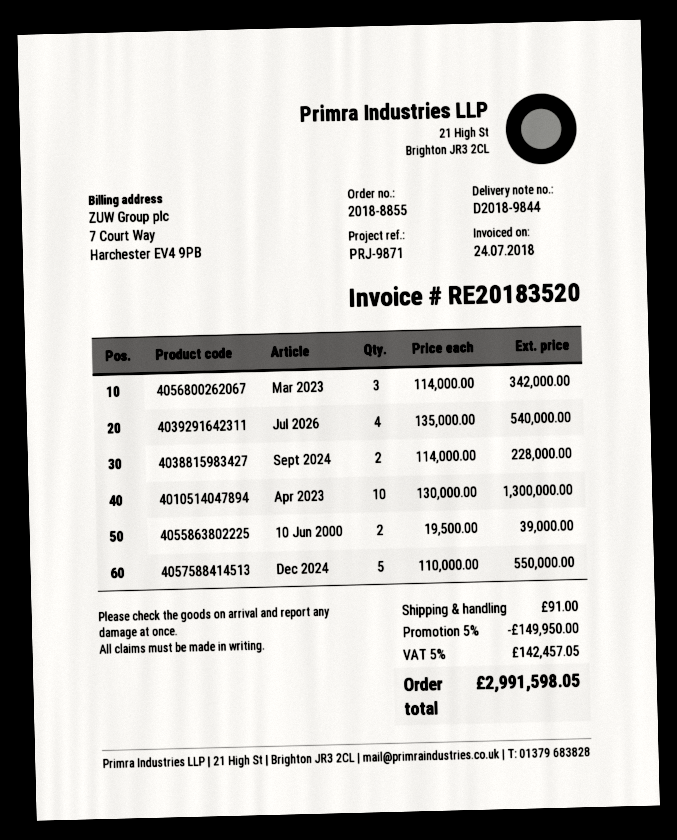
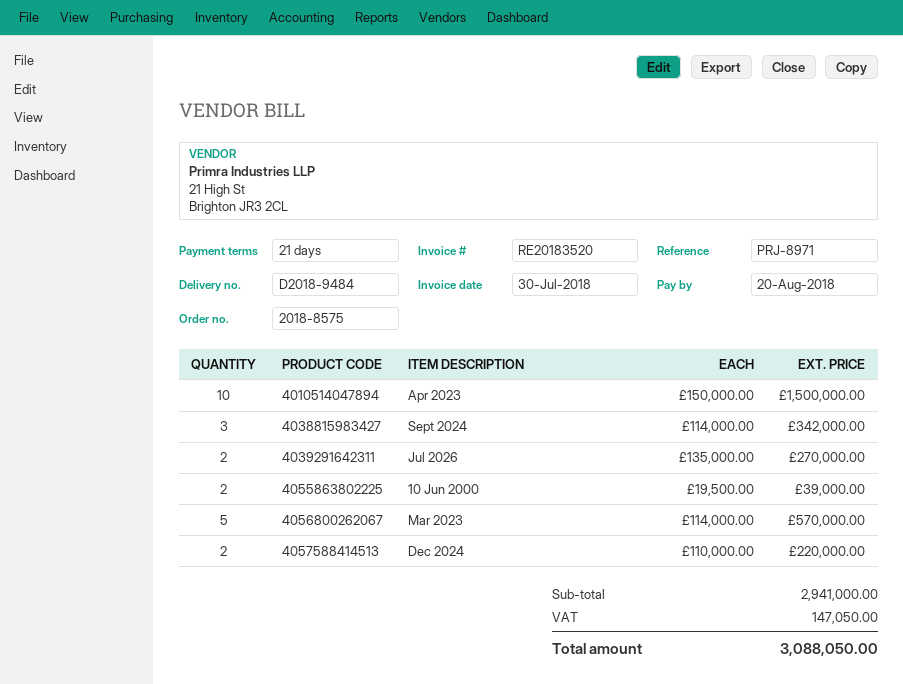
order number: 2018-8855 -> 2018-8575
delivery note number: D2018-9844 -> D2018-9484
invoice date: 2018-07-24 -> 2018-07-30
reference: PRJ-9871 -> PRJ-8971
Mar 2023: 3 x 114000.00 = 342000.00 -> 5 x 114000.00 = 570000.00
Jul 2026: 4 x 135000.00 = 540000.00 -> 2 x 135000.00 = 270000.00
Sept 2024: 2 x 114000.00 = 228000.00 -> 3 x 114000.00 = 342000.00
Apr 2023: 10 x 130000.00 = 1300000.00 -> 10 x 150000.00 = 1500000.00
Dec 2024: 5 x 110000.00 = 550000.00 -> 2 x 110000.00 = 220000.00
discount: 5% = 149950.00 -> none
shipping: 91.00 -> none
tax: 142457.05 -> 147050.00
total: 2991598.05 -> 3088050.00

